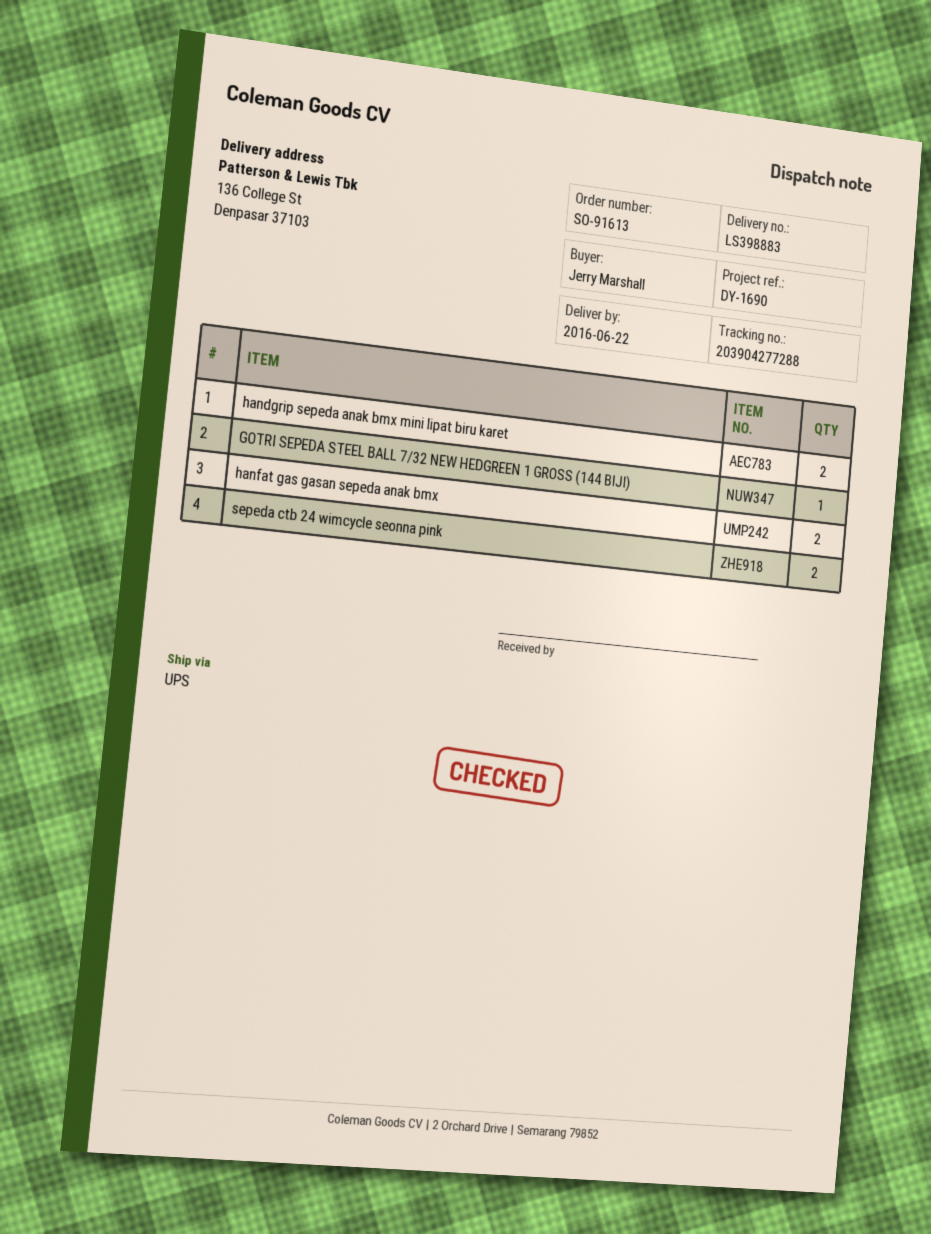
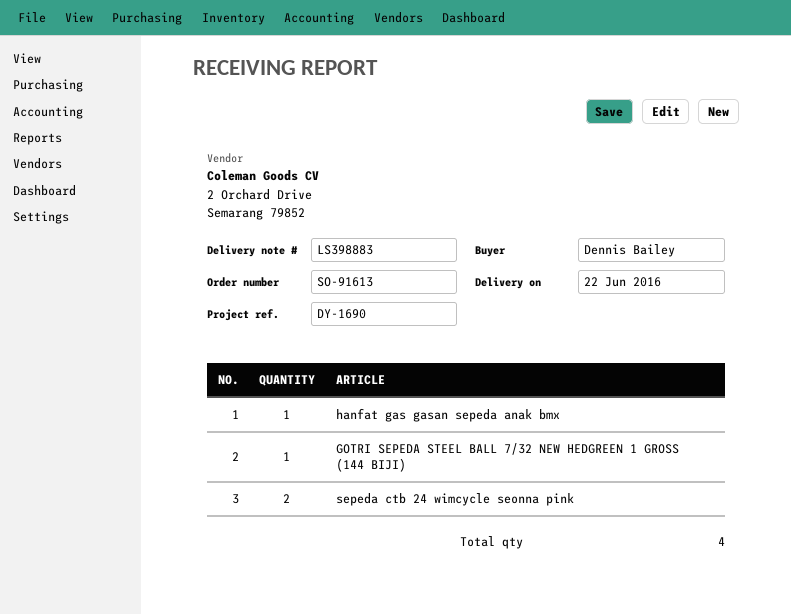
ordered by: Jerry Marshall -> Dennis Bailey
handgrip sepeda anak bmx mini lipat biru karet: 2 -> none
hanfat gas gasan sepeda anak bmx: 2 -> 1

